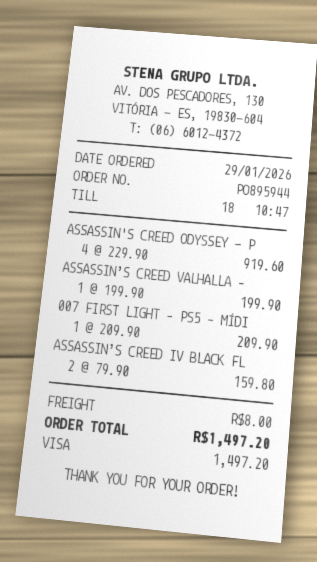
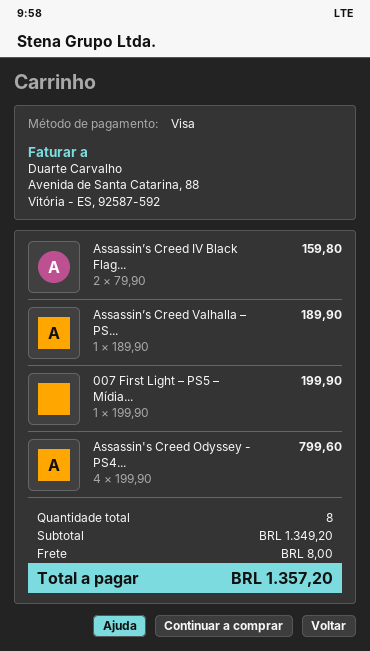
ASSASSIN'S CREED ODYSSEY - P: 4 x 229.90 = 919.60 -> 4 x 199.90 = 799.60
ASSASSIN’S CREED VALHALLA –: 1 x 199.90 = 199.90 -> 1 x 189.90 = 189.90
007 FIRST LIGHT – PS5 – MÍDI: 1 x 209.90 = 209.90 -> 1 x 199.90 = 199.90
total: 1497.20 -> 1357.20

